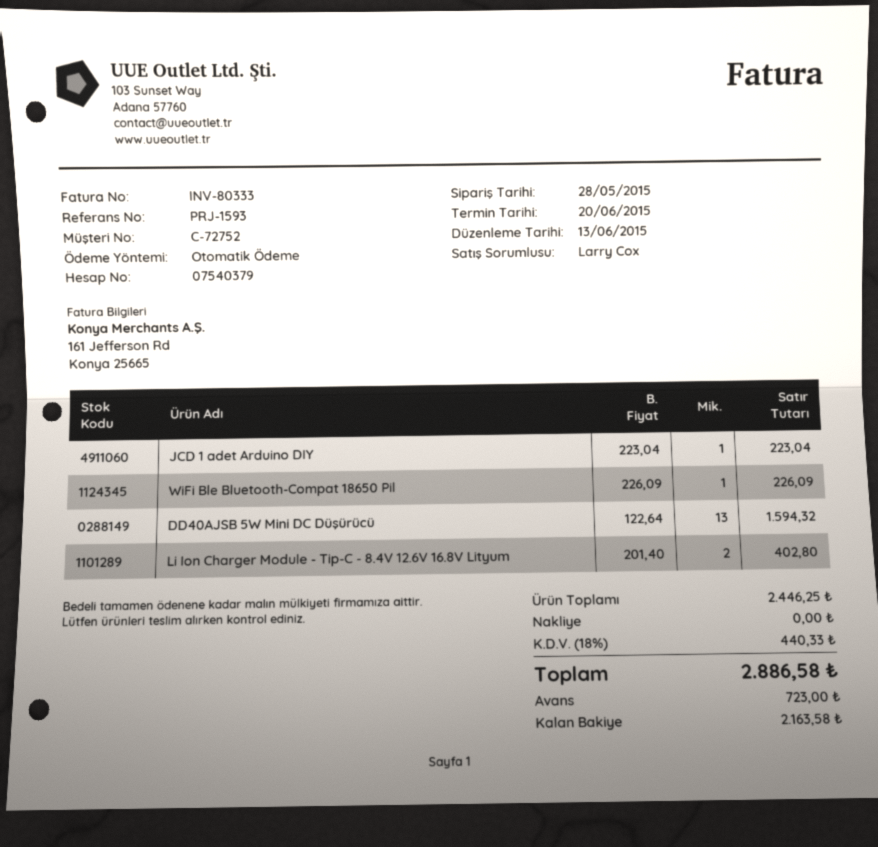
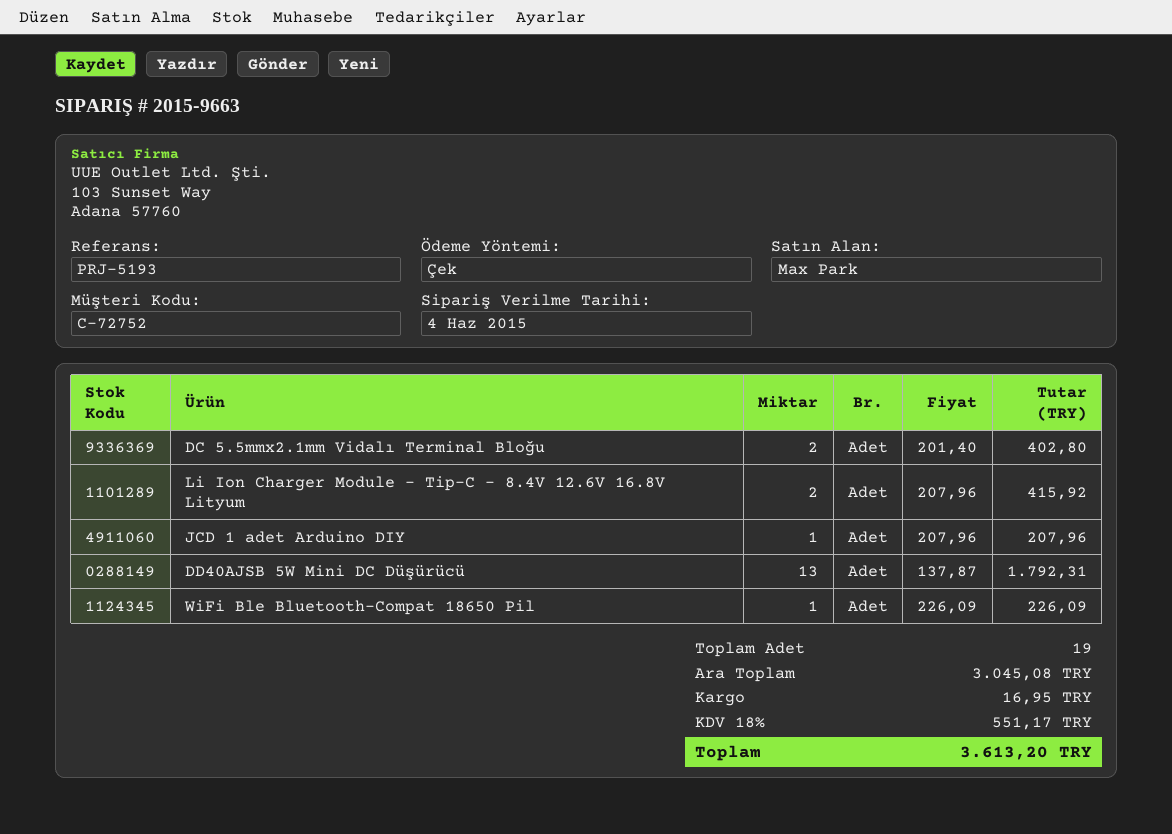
order date: 2015-05-28 -> 2015-06-04
reference: PRJ-1593 -> PRJ-5193
payment method: direct debit -> cheque
JCD 1 adet Arduino DIY: 1 x 223.04 = 223.04 -> 1 x 207.96 = 207.96
DD40AJSB 5W Mini DC Düşürücü: 13 x 122.64 = 1594.32 -> 13 x 137.87 = 1792.31
Li Ion Charger Module - Tip-C - 8.4V 12.6V 16.8V Lityum: 2 x 201.40 = 402.80 -> 2 x 207.96 = 415.92
DC 5.5mmx2.1mm Vidalı Terminal Bloğu: none -> 2 x 201.40 = 402.80
subtotal: 2446.25 -> 3045.08
shipping: 0.00 -> 16.95
tax: 18% = 440.33 -> 18% = 551.17
total: 2886.58 -> 3613.20

